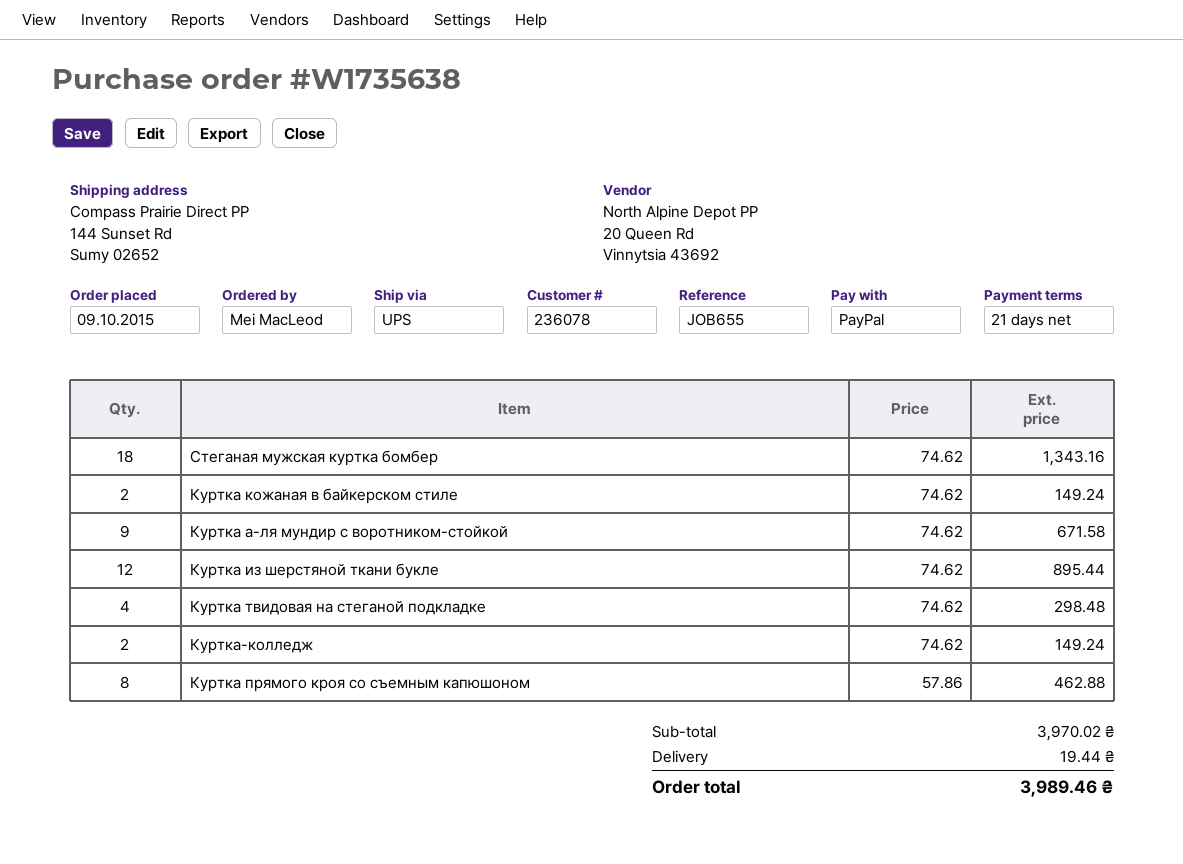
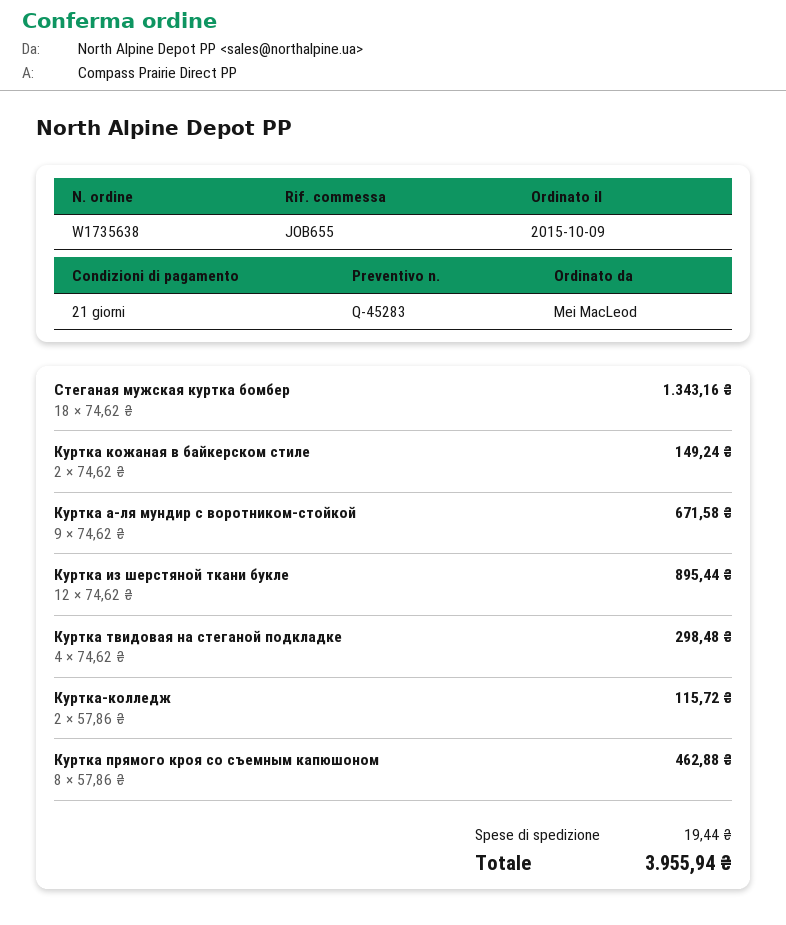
Куртка-колледж: 2 x 74.62 = 149.24 -> 2 x 57.86 = 115.72
total: 3989.46 -> 3955.94

